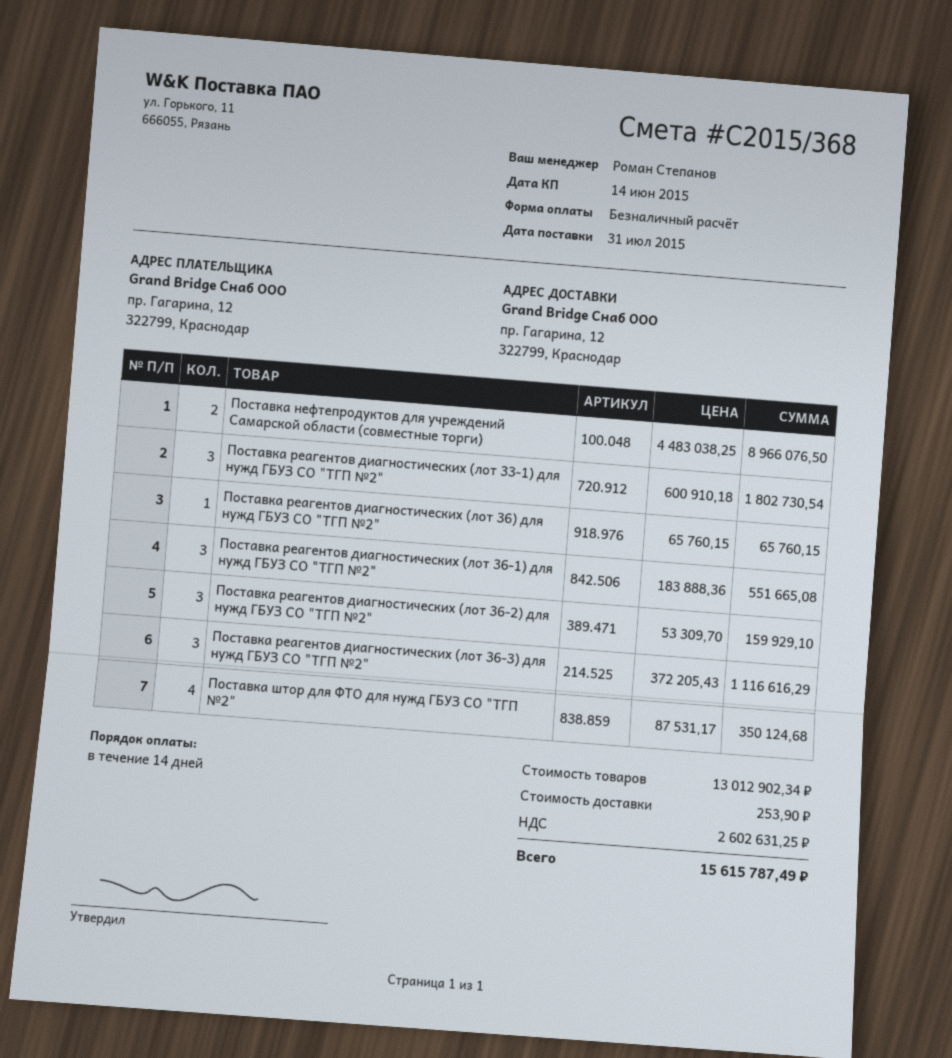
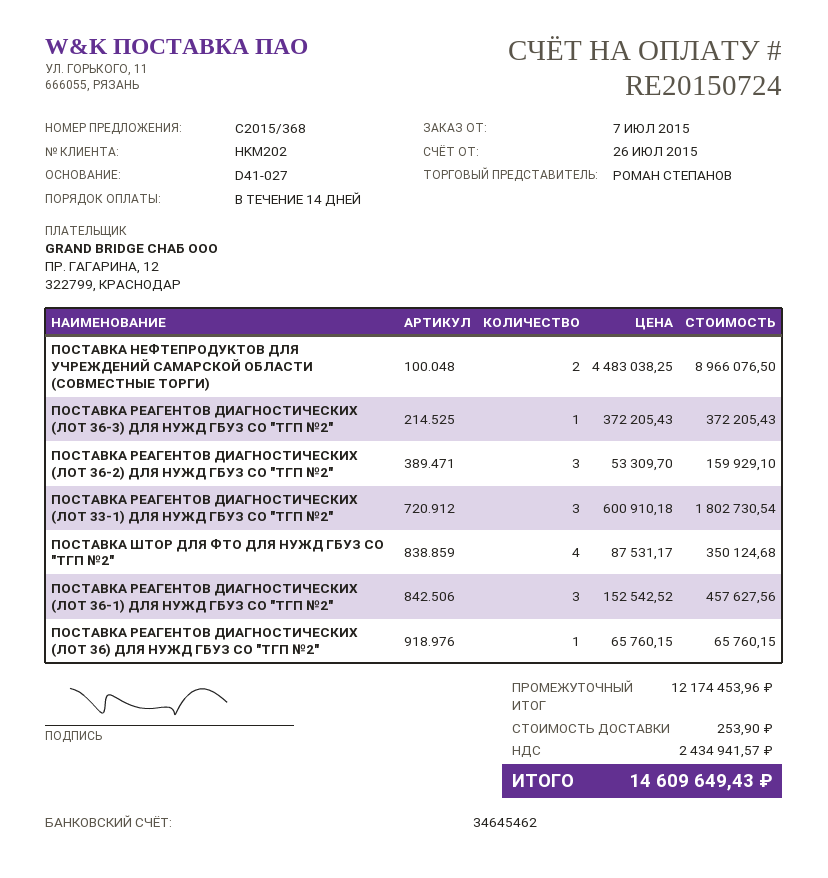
Поставка реагентов диагностических (лот 36-1) для нужд ГБУЗ СО "ТГП №2": 3 x 183888.36 = 551665.08 -> 3 x 152542.52 = 457627.56
Поставка реагентов диагностических (лот 36-3) для нужд ГБУЗ СО "ТГП №2": 3 x 372205.43 = 1116616.29 -> 1 x 372205.43 = 372205.43
subtotal: 13012902.34 -> 12174453.96
tax: 2602631.25 -> 2434941.57
total: 15615787.49 -> 14609649.43

